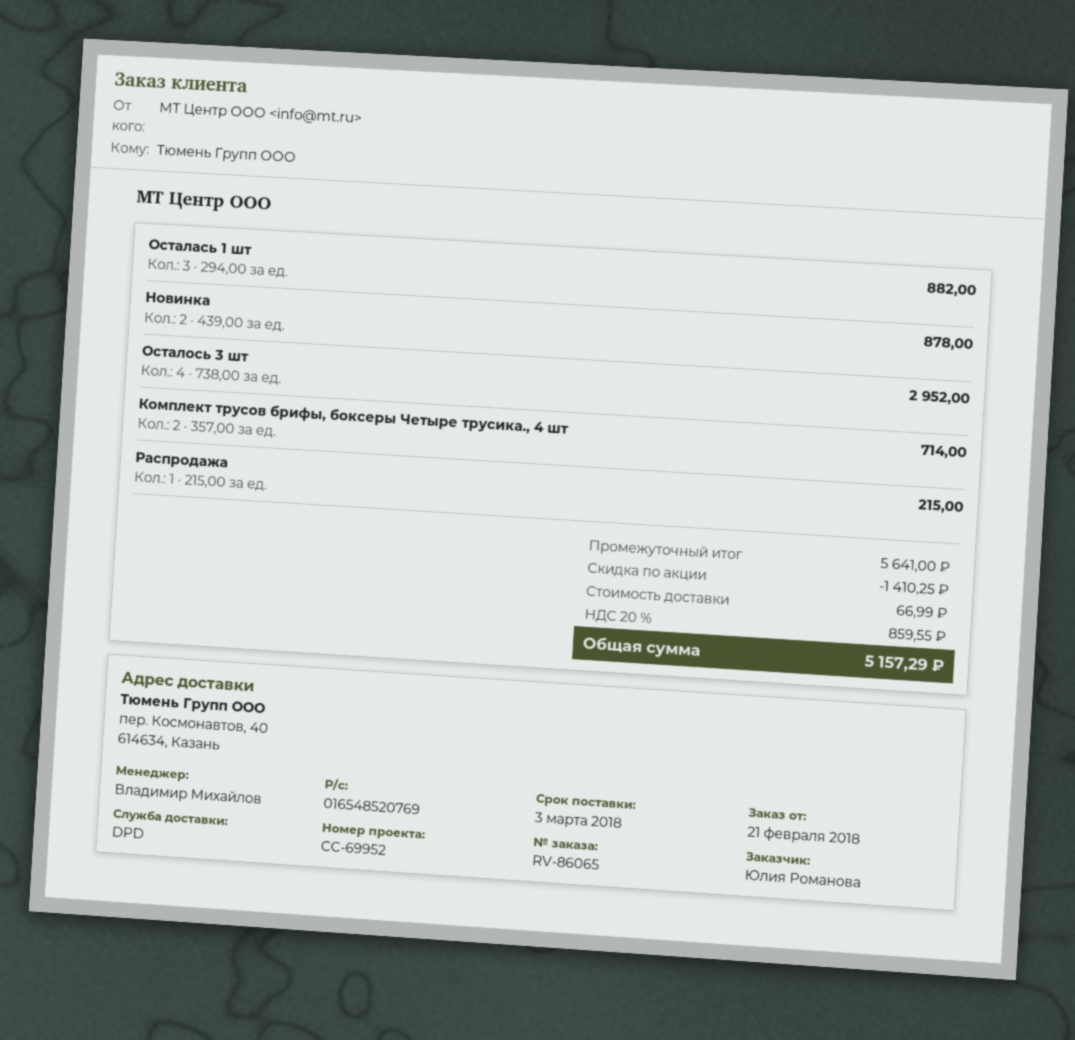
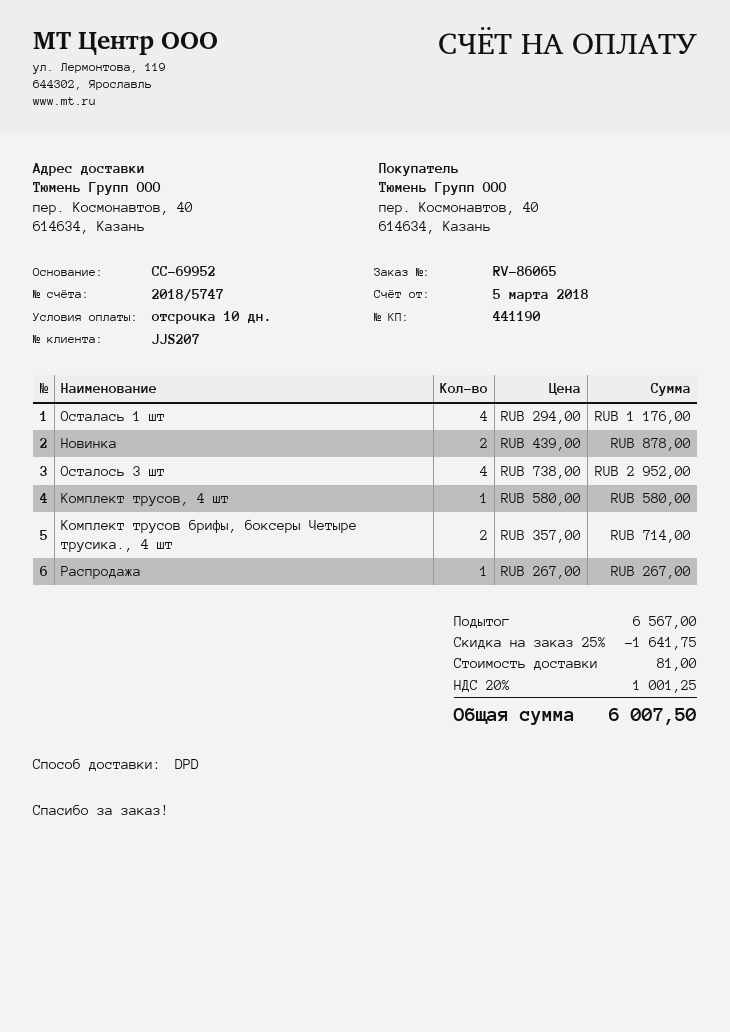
Осталась 1 шт: 3 x 294.00 = 882.00 -> 4 x 294.00 = 1176.00
Распродажа: 1 x 215.00 = 215.00 -> 1 x 267.00 = 267.00
Комплект трусов, 4 шт: none -> 1 x 580.00 = 580.00
subtotal: 5641.00 -> 6567.00
discount: 1410.25 -> 1641.75
shipping: 66.99 -> 81.00
tax: 20% = 859.55 -> 20% = 1001.25
total: 5157.29 -> 6007.50

